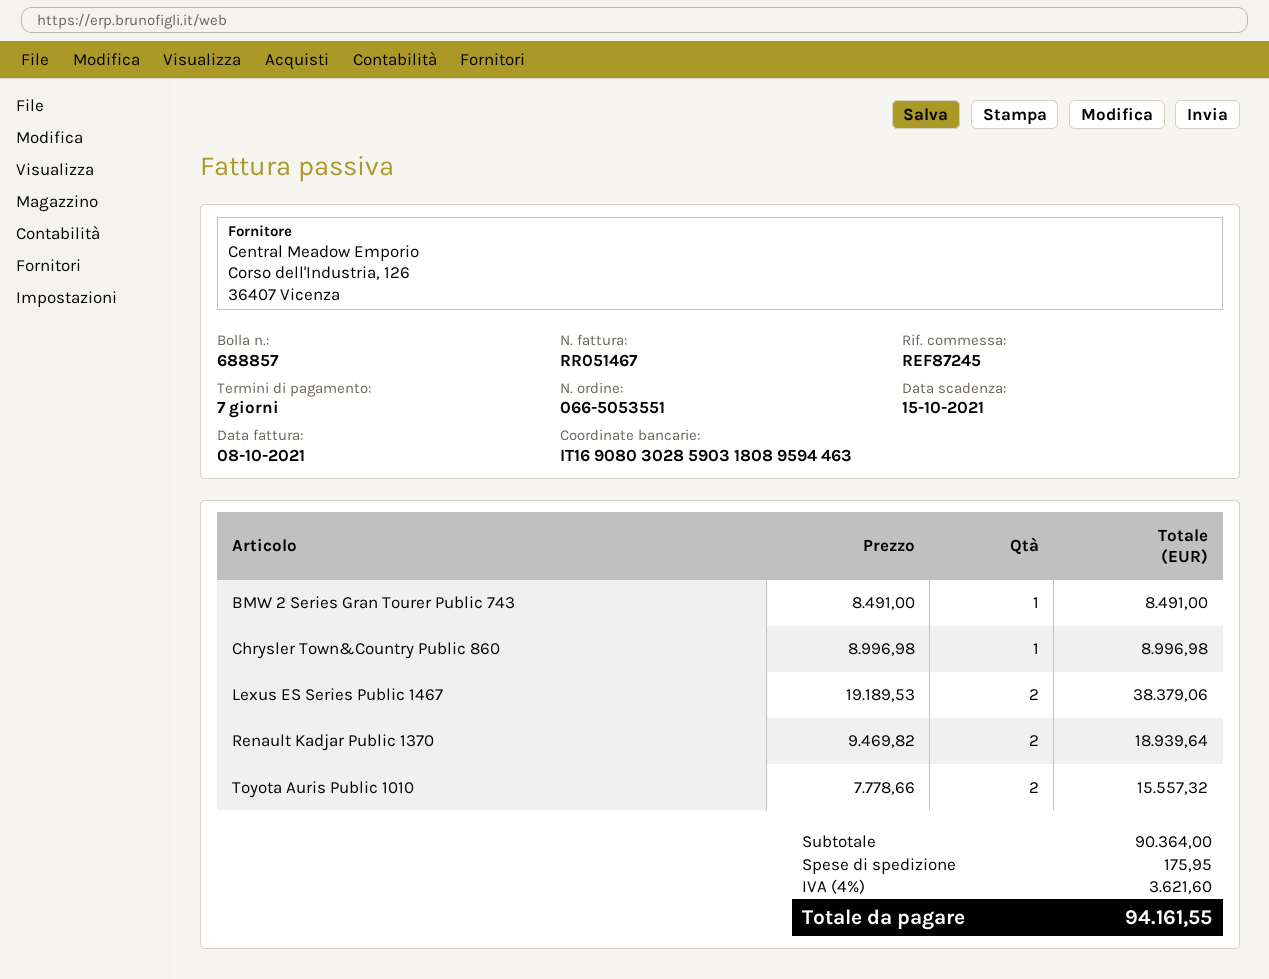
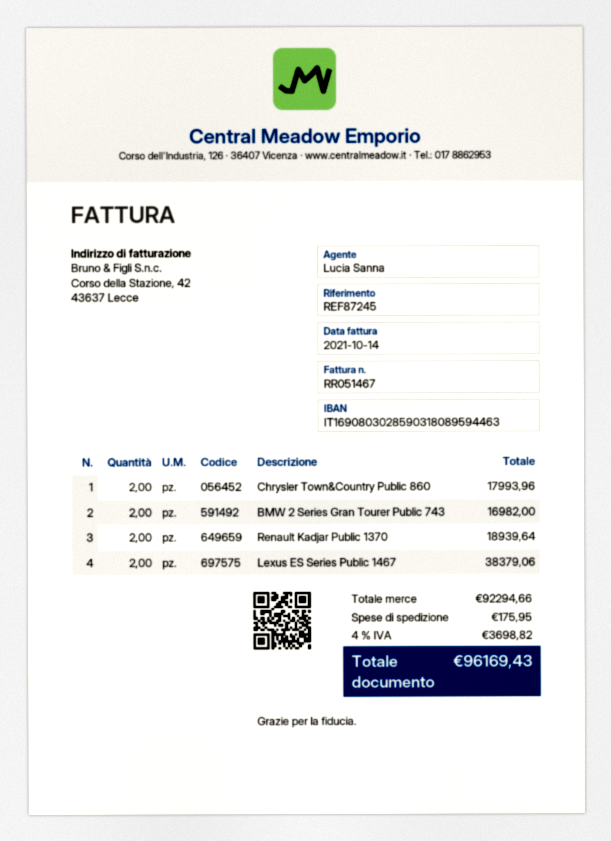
invoice date: 2021-10-08 -> 2021-10-14
BMW 2 Series Gran Tourer Public 743: 1 for 8491.00 -> 2 for 16982.00
Chrysler Town&Country Public 860: 1 for 8996.98 -> 2 for 17993.96
Toyota Auris Public 1010: 2 for 15557.32 -> none
subtotal: 90364.00 -> 92294.66
tax: 4% = 3621.60 -> 4% = 3698.82
total: 94161.55 -> 96169.43

